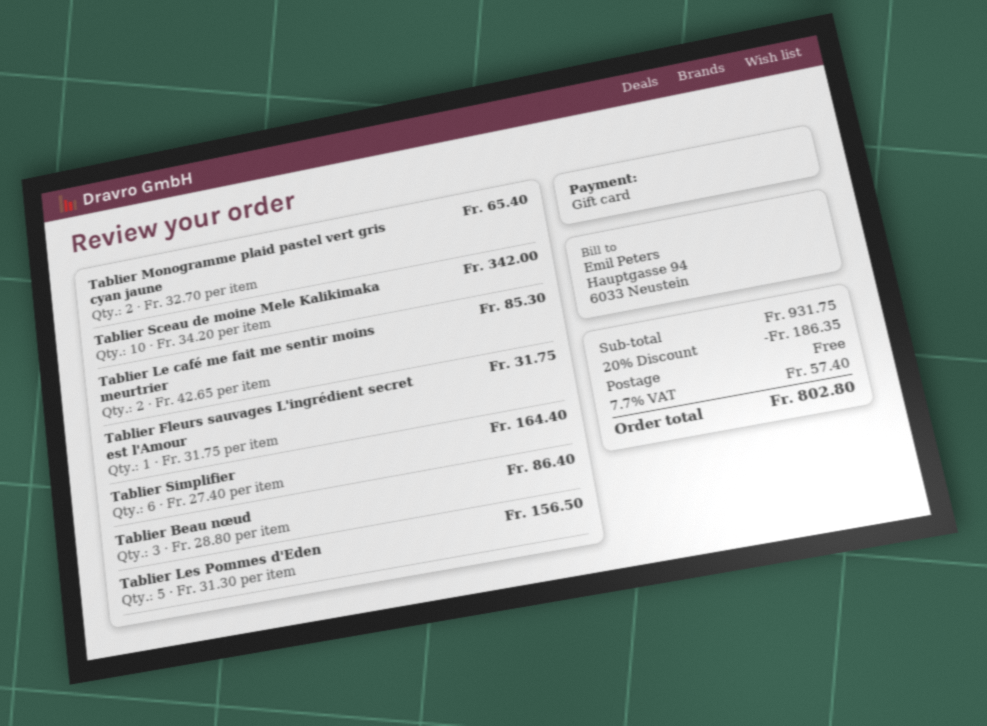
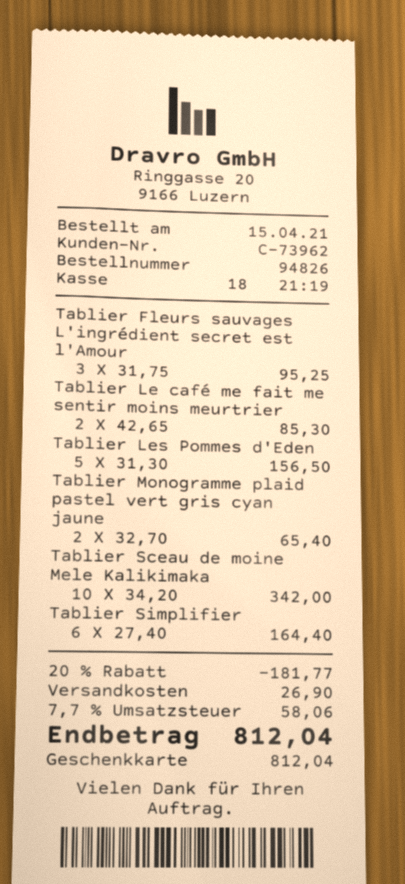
Tablier Fleurs sauvages L'ingrédient secret est l'Amour: 1 x 31.75 = 31.75 -> 3 x 31.75 = 95.25
Tablier Beau nœud: 3 x 28.80 = 86.40 -> none
discount: 20% = 186.35 -> 20% = 181.77
shipping: 0.00 -> 26.90
tax: 7.7% = 57.40 -> 7.7% = 58.06
total: 802.80 -> 812.04

